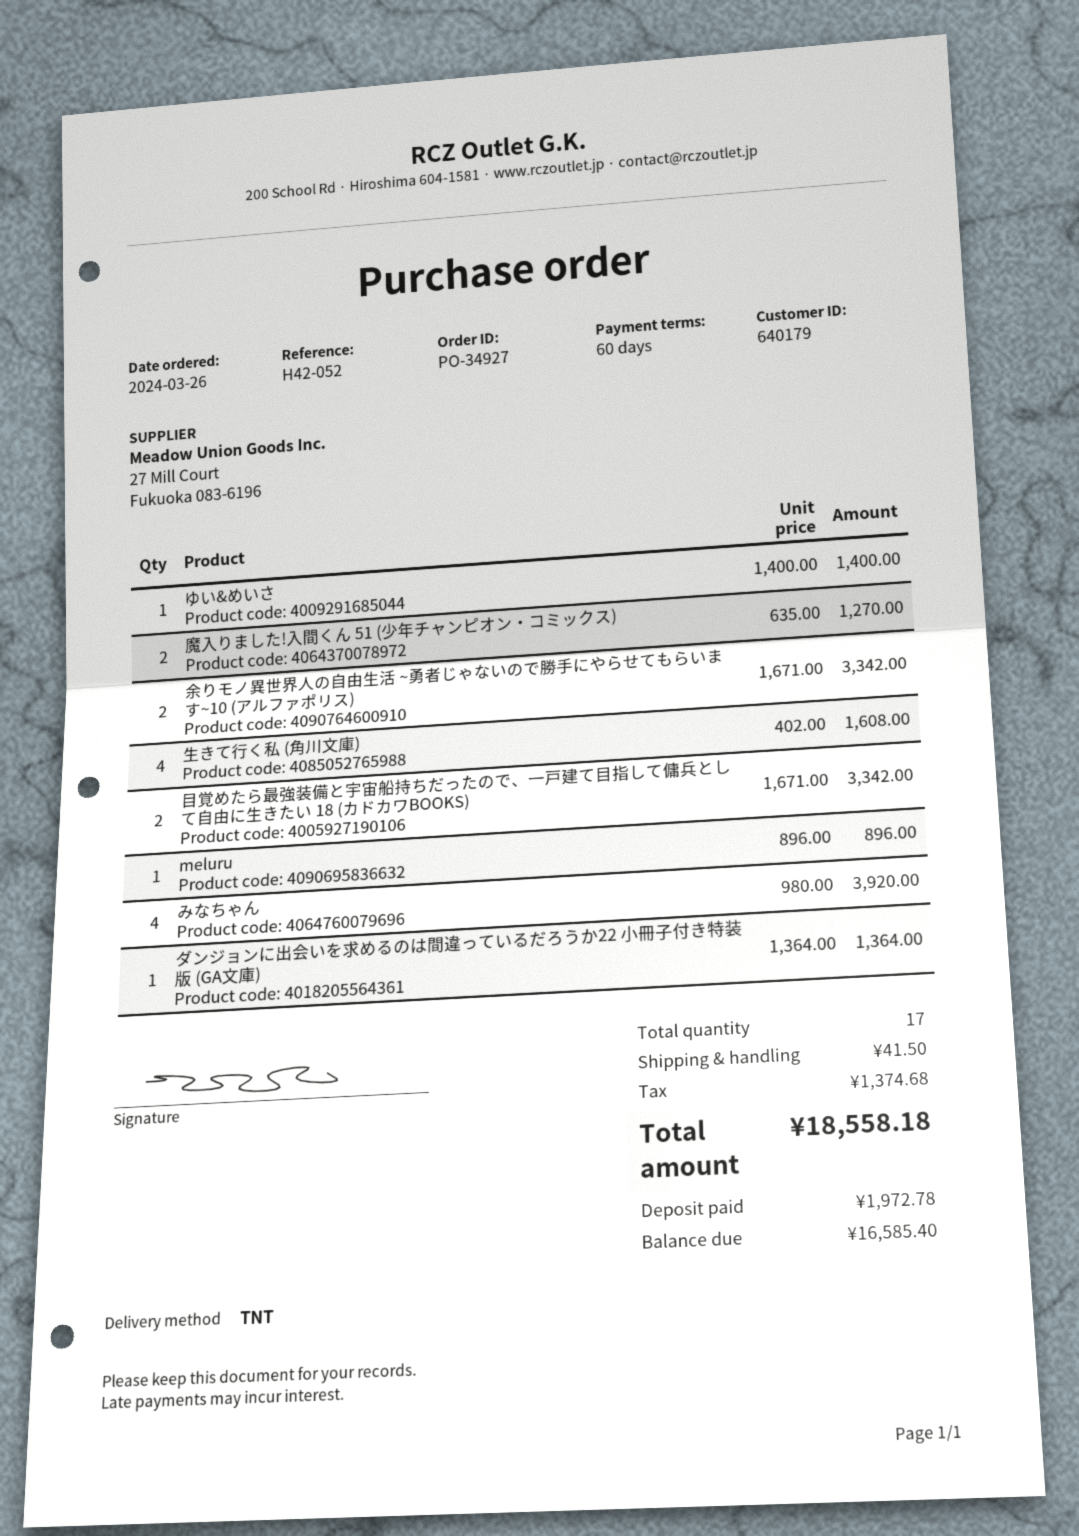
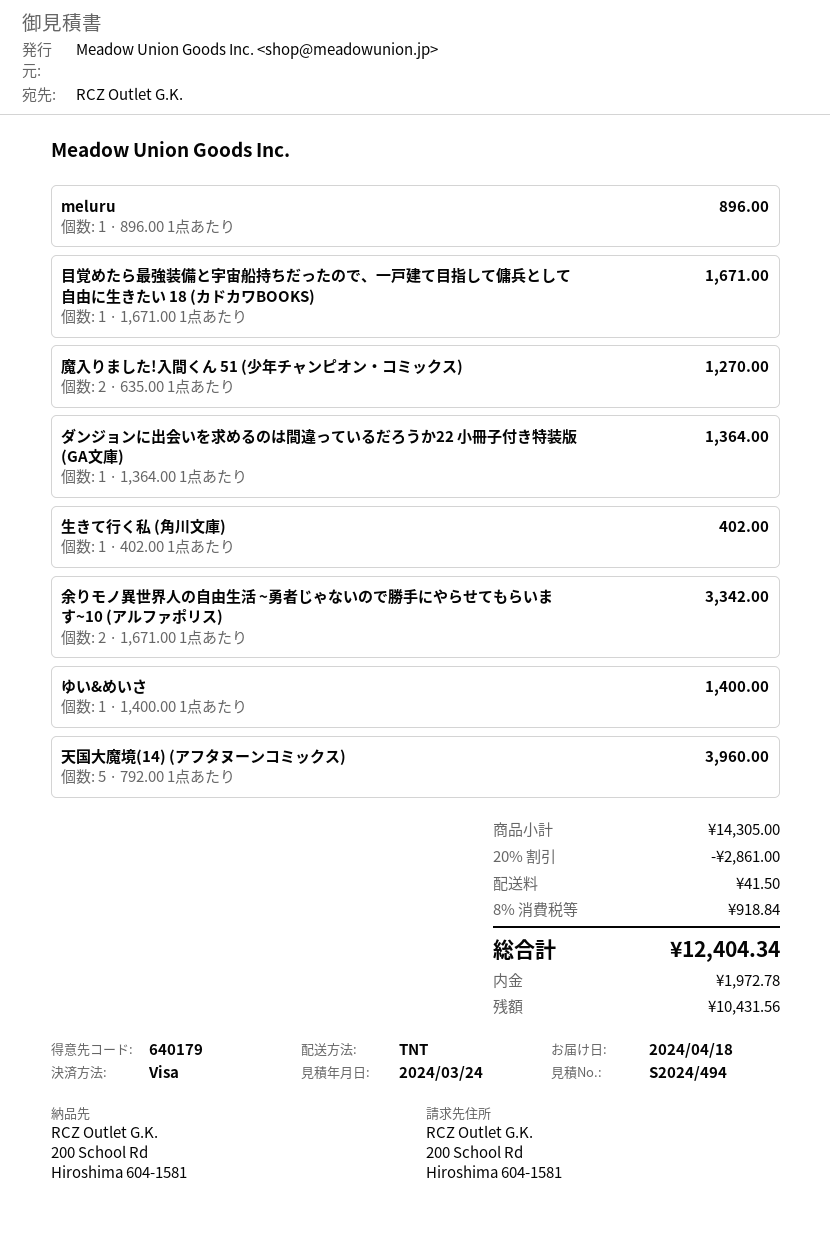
生きて行く私 (角川文庫): 4 x 402.00 = 1608.00 -> 1 x 402.00 = 402.00
目覚めたら最強装備と宇宙船持ちだったので、一戸建て目指して傭兵として自由に生きたい 18 (カドカワBOOKS): 2 x 1671.00 = 3342.00 -> 1 x 1671.00 = 1671.00
みなちゃん: 4 x 980.00 = 3920.00 -> none
天国大魔境(14) (アフタヌーンコミックス): none -> 5 x 792.00 = 3960.00
discount: none -> 20% = 2861.00
tax: 1374.68 -> 918.84
total: 18558.18 -> 12404.34
balance: 16585.40 -> 10431.56

